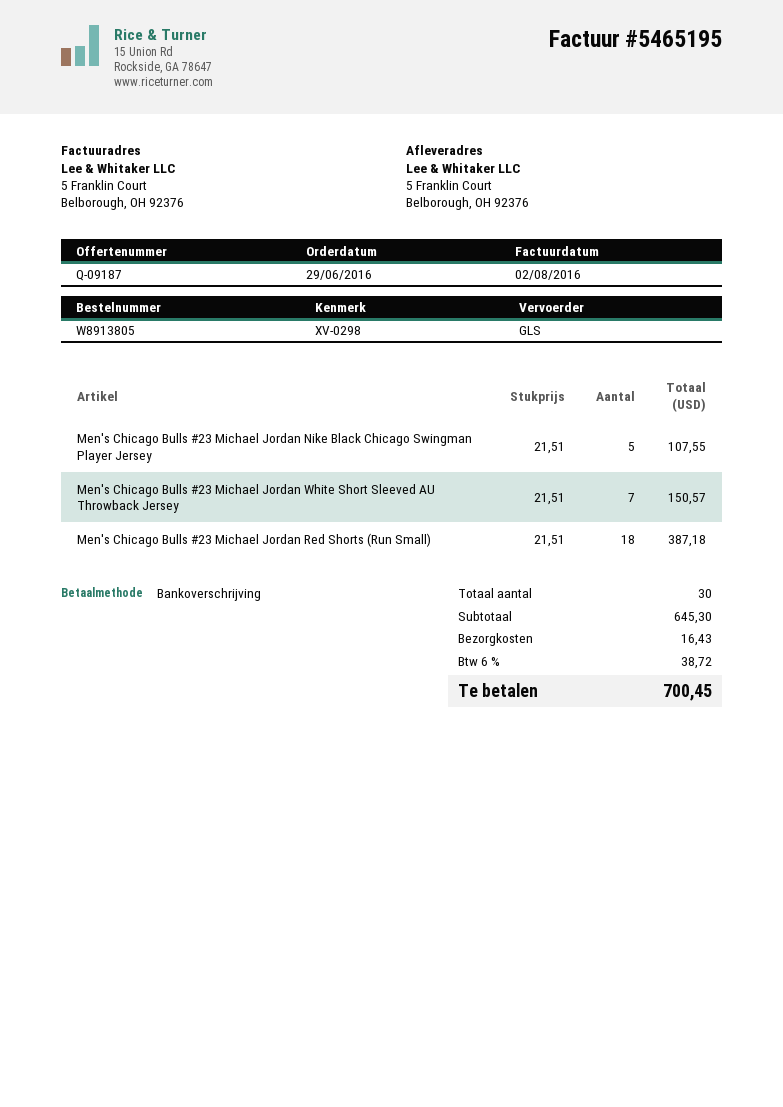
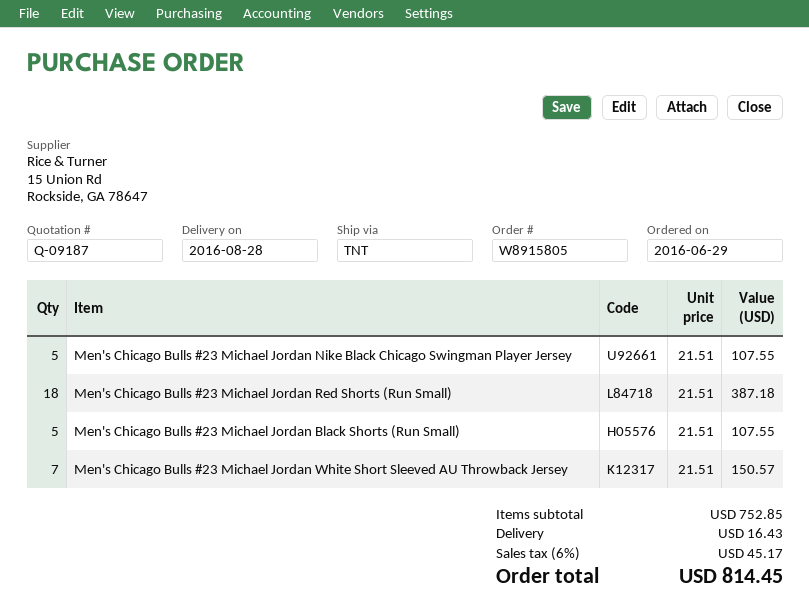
order number: W8913805 -> W8915805
shipping method: GLS -> TNT
Men's Chicago Bulls #23 Michael Jordan Black Shorts (Run Small): none -> 5 x 21.51 = 107.55
subtotal: 645.30 -> 752.85
tax: 6% = 38.72 -> 6% = 45.17
total: 700.45 -> 814.45

